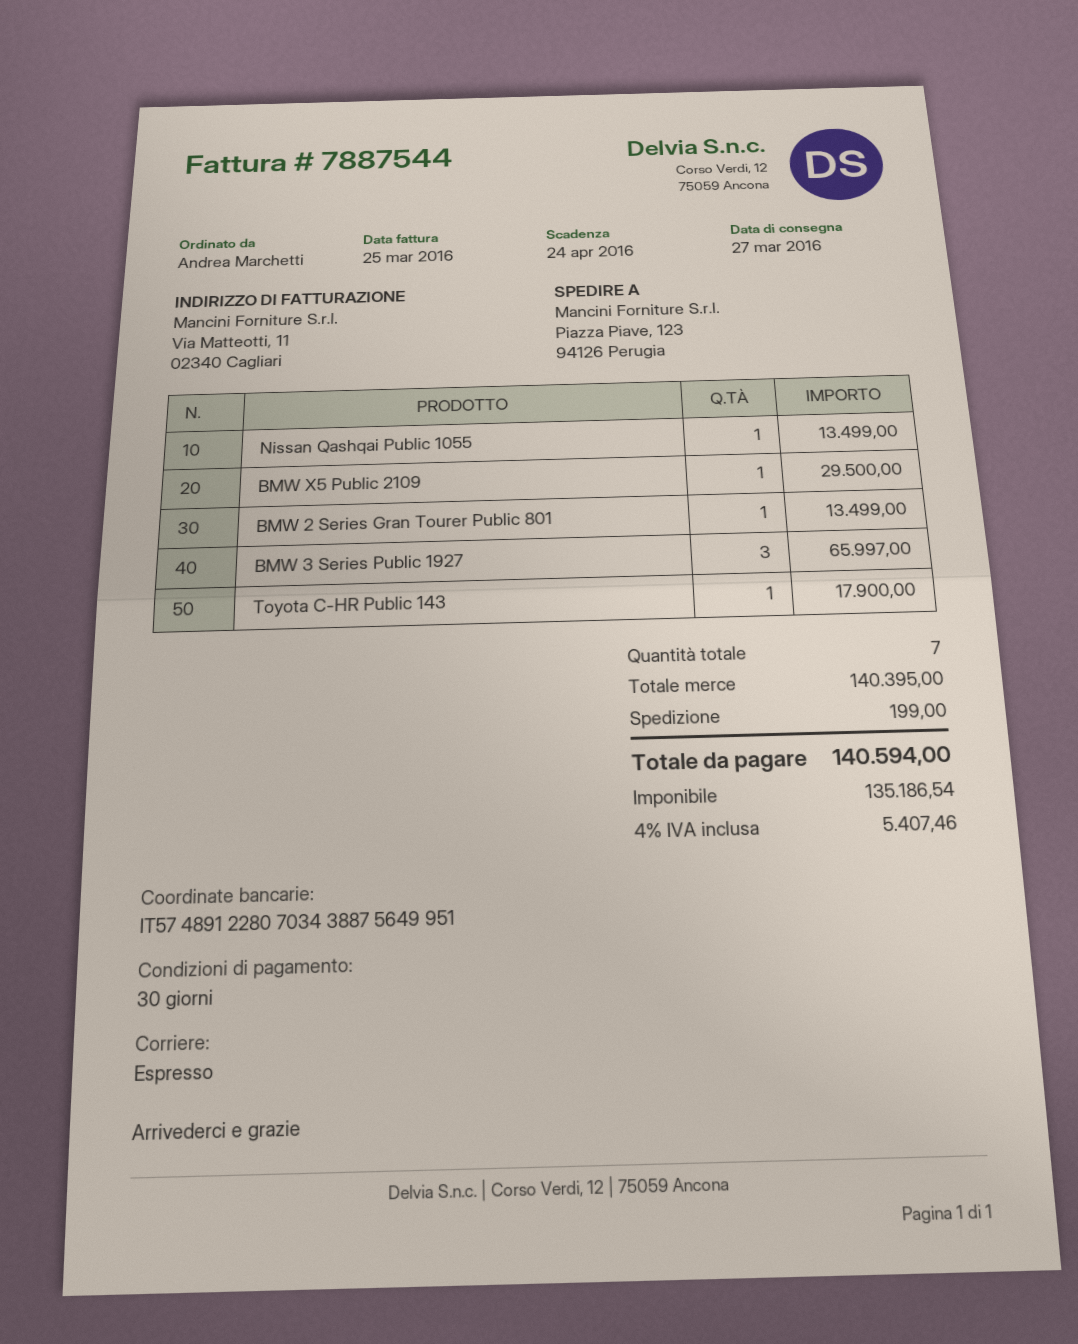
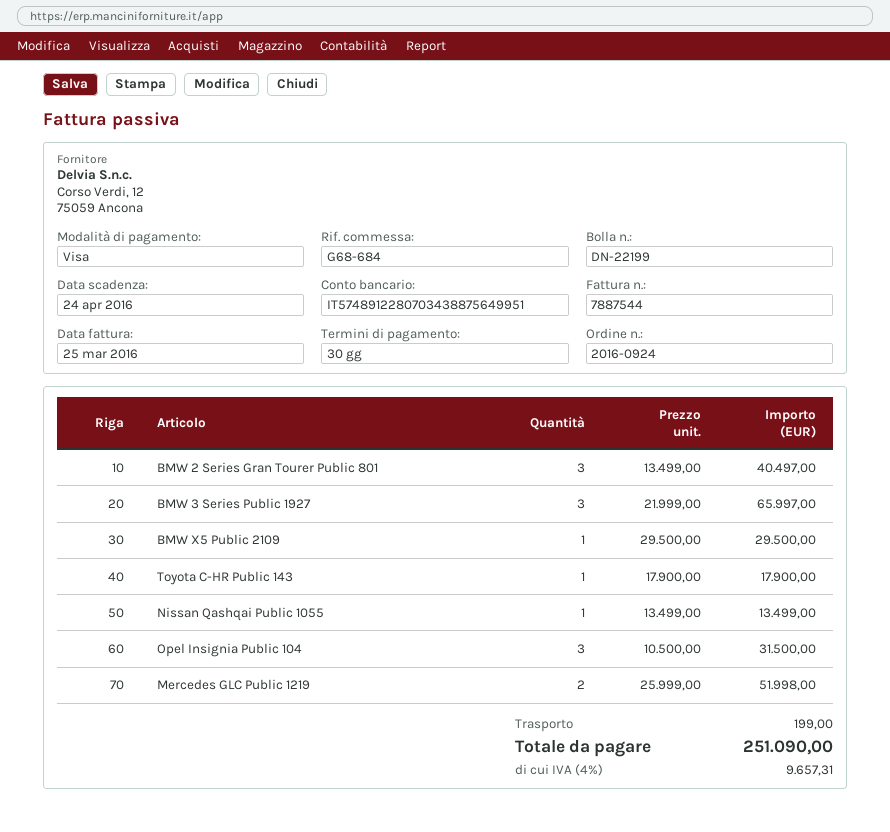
BMW 2 Series Gran Tourer Public 801: 1 for 13499.00 -> 3 for 40497.00
Opel Insignia Public 104: none -> 3 for 31500.00
Mercedes GLC Public 1219: none -> 2 for 51998.00
tax: 4% = 5407.46 -> 4% = 9657.31
total: 140594.00 -> 251090.00

